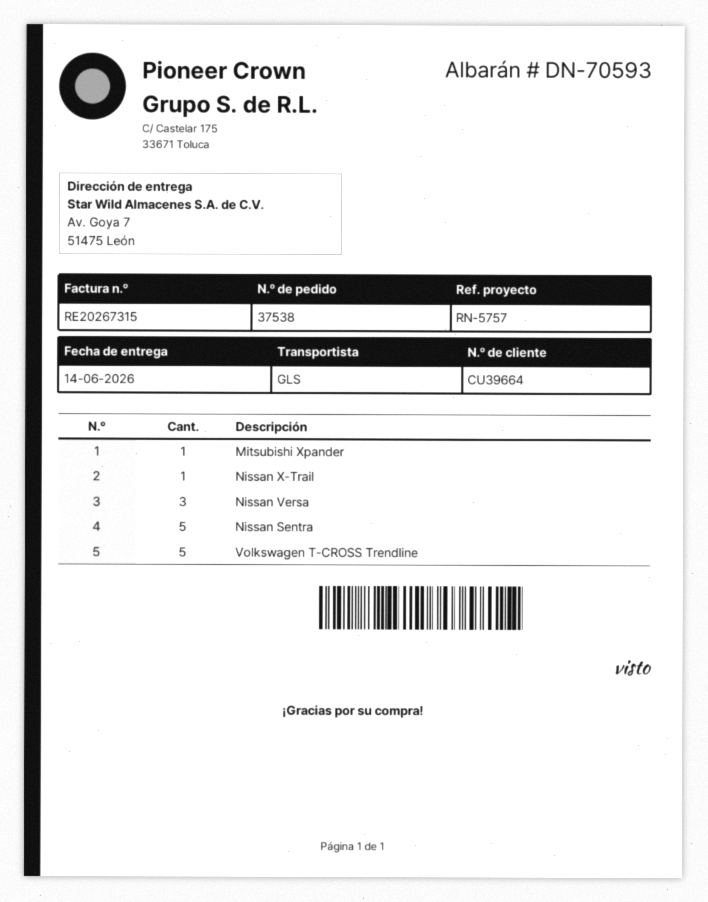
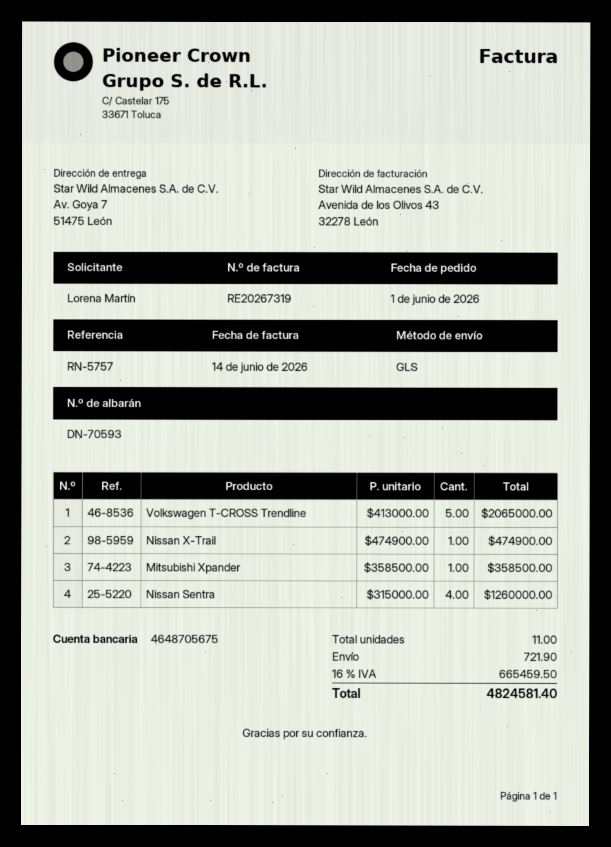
invoice number: RE20267315 -> RE20267319
Nissan Versa: 3 -> none
Nissan Sentra: 5 -> 4

